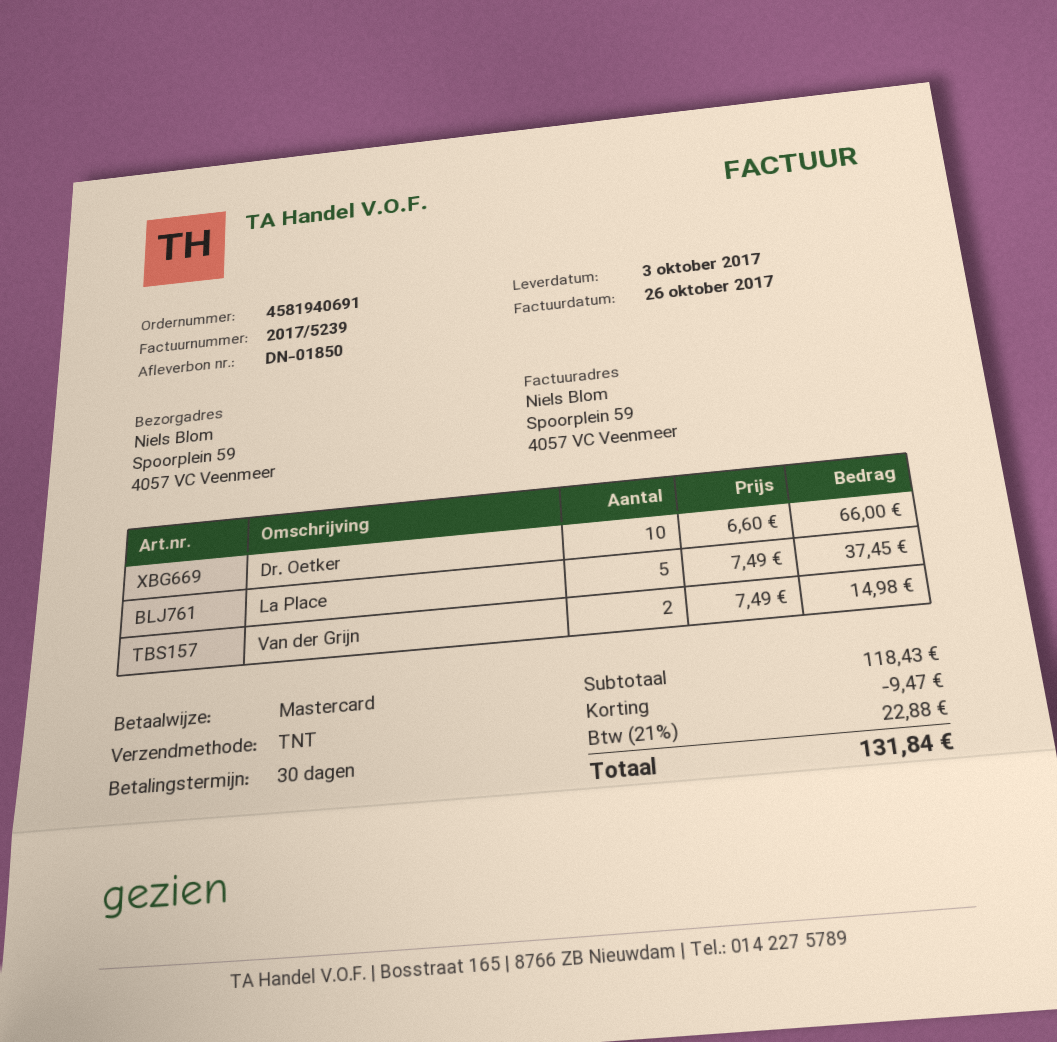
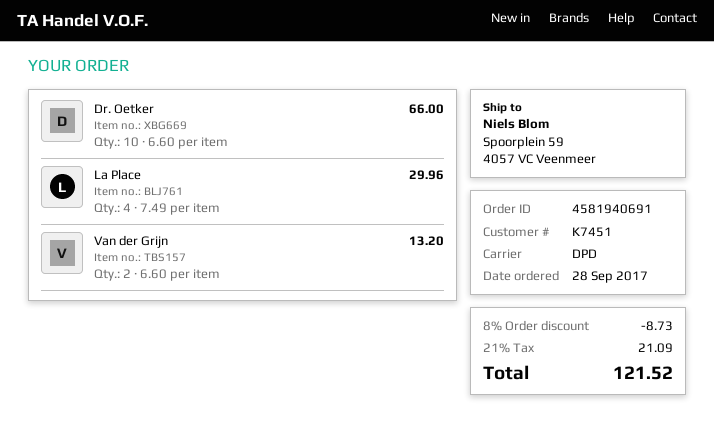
shipping method: TNT -> DPD
La Place: 5 x 7.49 = 37.45 -> 4 x 7.49 = 29.96
Van der Grijn: 2 x 7.49 = 14.98 -> 2 x 6.60 = 13.20
discount: 9.47 -> 8.73
tax: 21% = 22.88 -> 21% = 21.09
total: 131.84 -> 121.52

